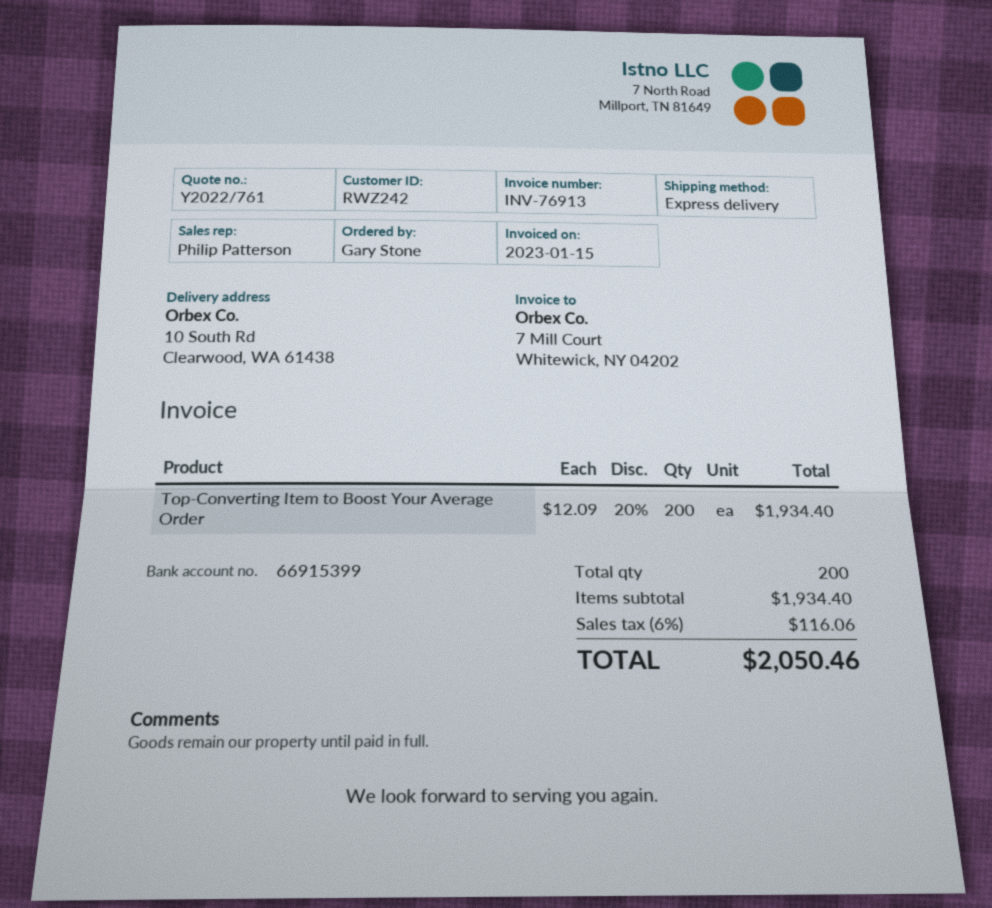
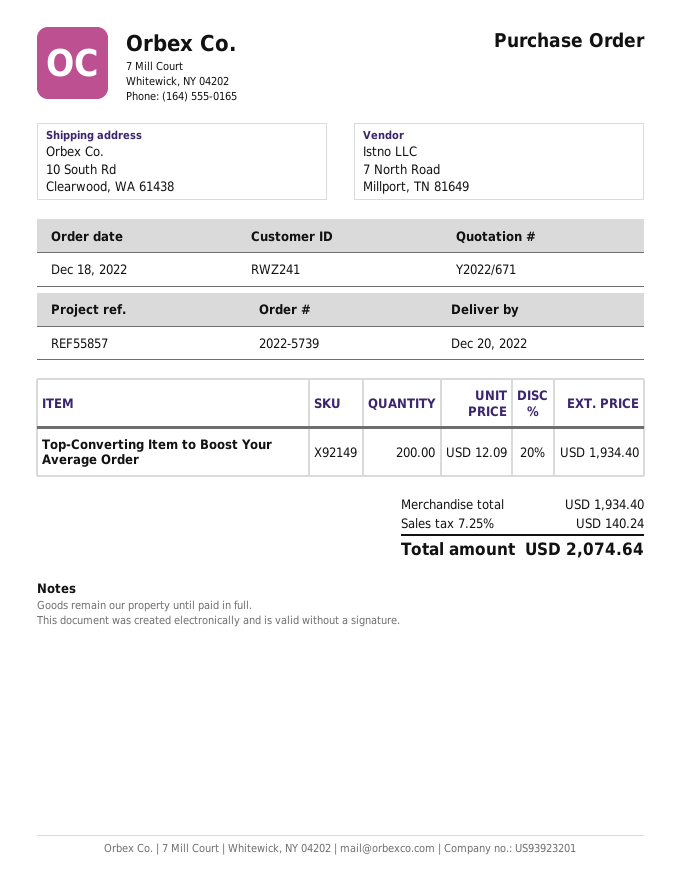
quote number: Y2022/761 -> Y2022/671
customer number: RWZ242 -> RWZ241
tax: 6% = 116.06 -> 7.25% = 140.24
total: 2050.46 -> 2074.64

